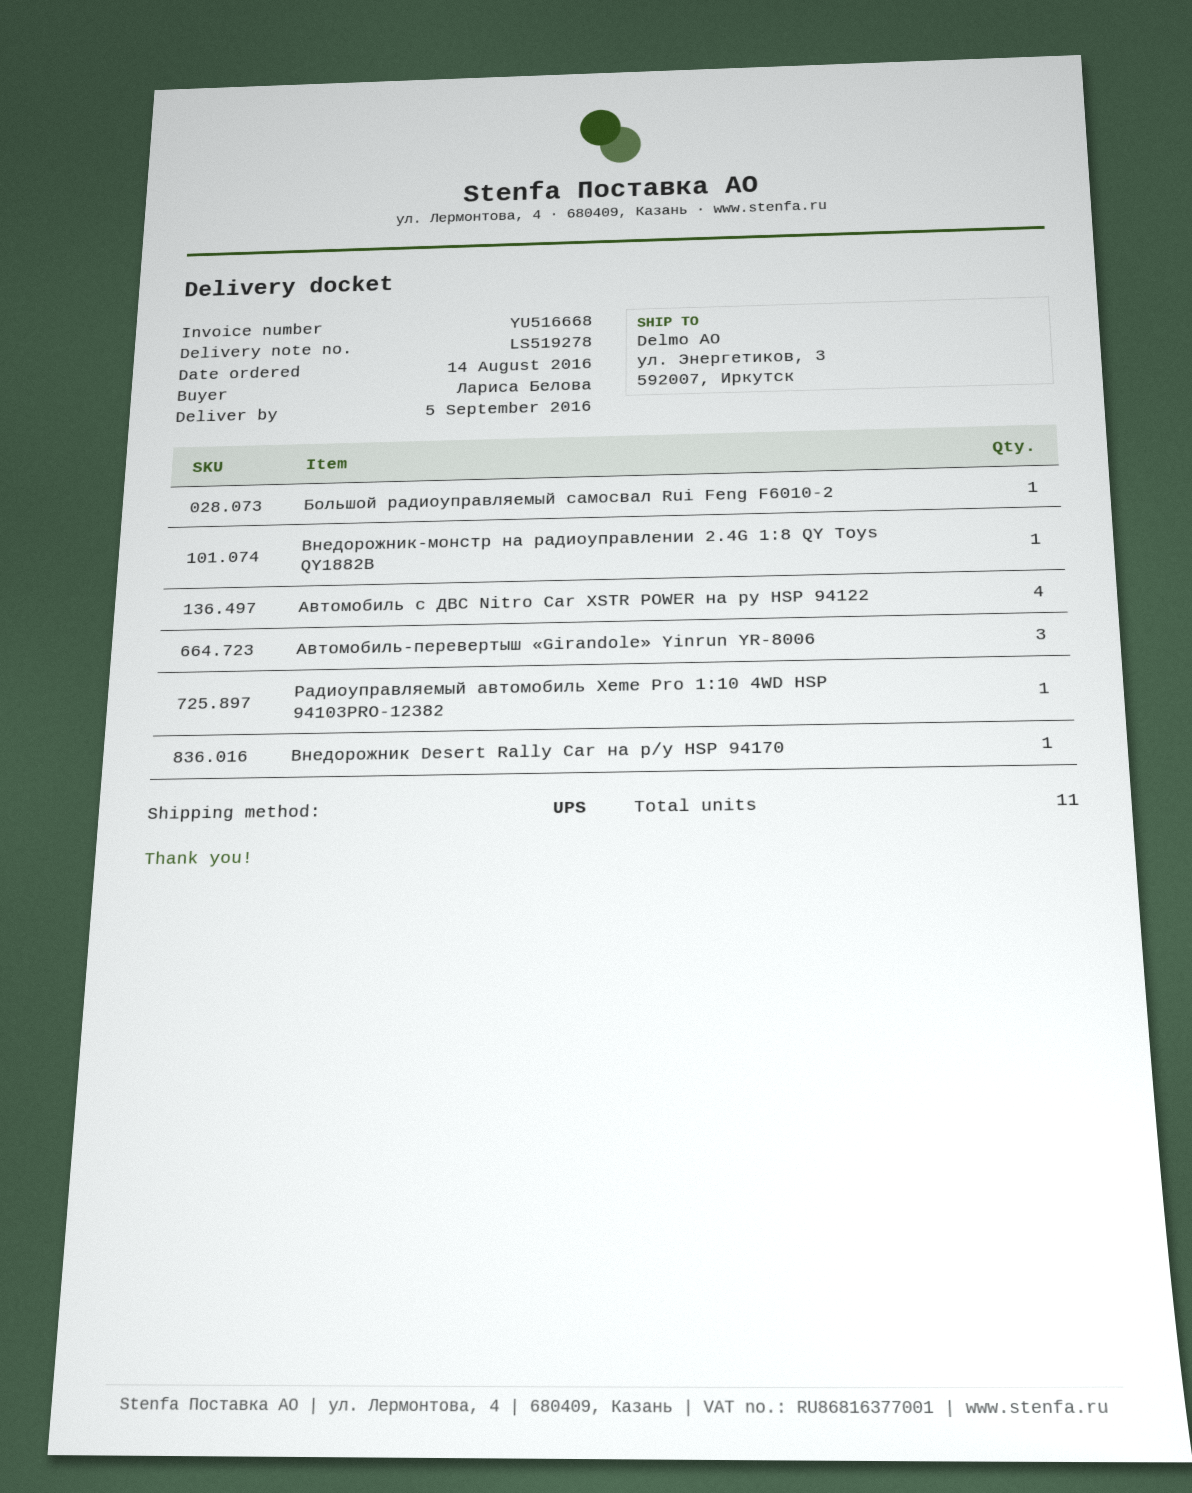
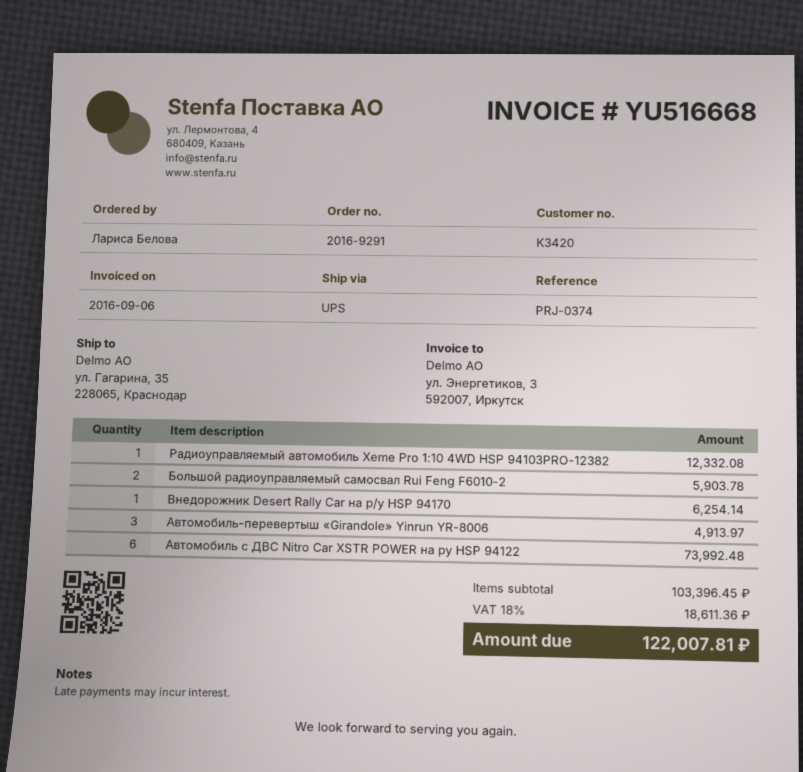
ship to: ул. Энергетиков, 3, 592007, Иркутск -> ул. Гагарина, 35, 228065, Краснодар
Большой радиоуправляемый самосвал Rui Feng F6010-2: 1 -> 2
Внедорожник-монстр на радиоуправлении 2.4G 1:8 QY Toys QY1882B: 1 -> none
Автомобиль с ДВС Nitro Car XSTR POWER на ру HSP 94122: 4 -> 6

